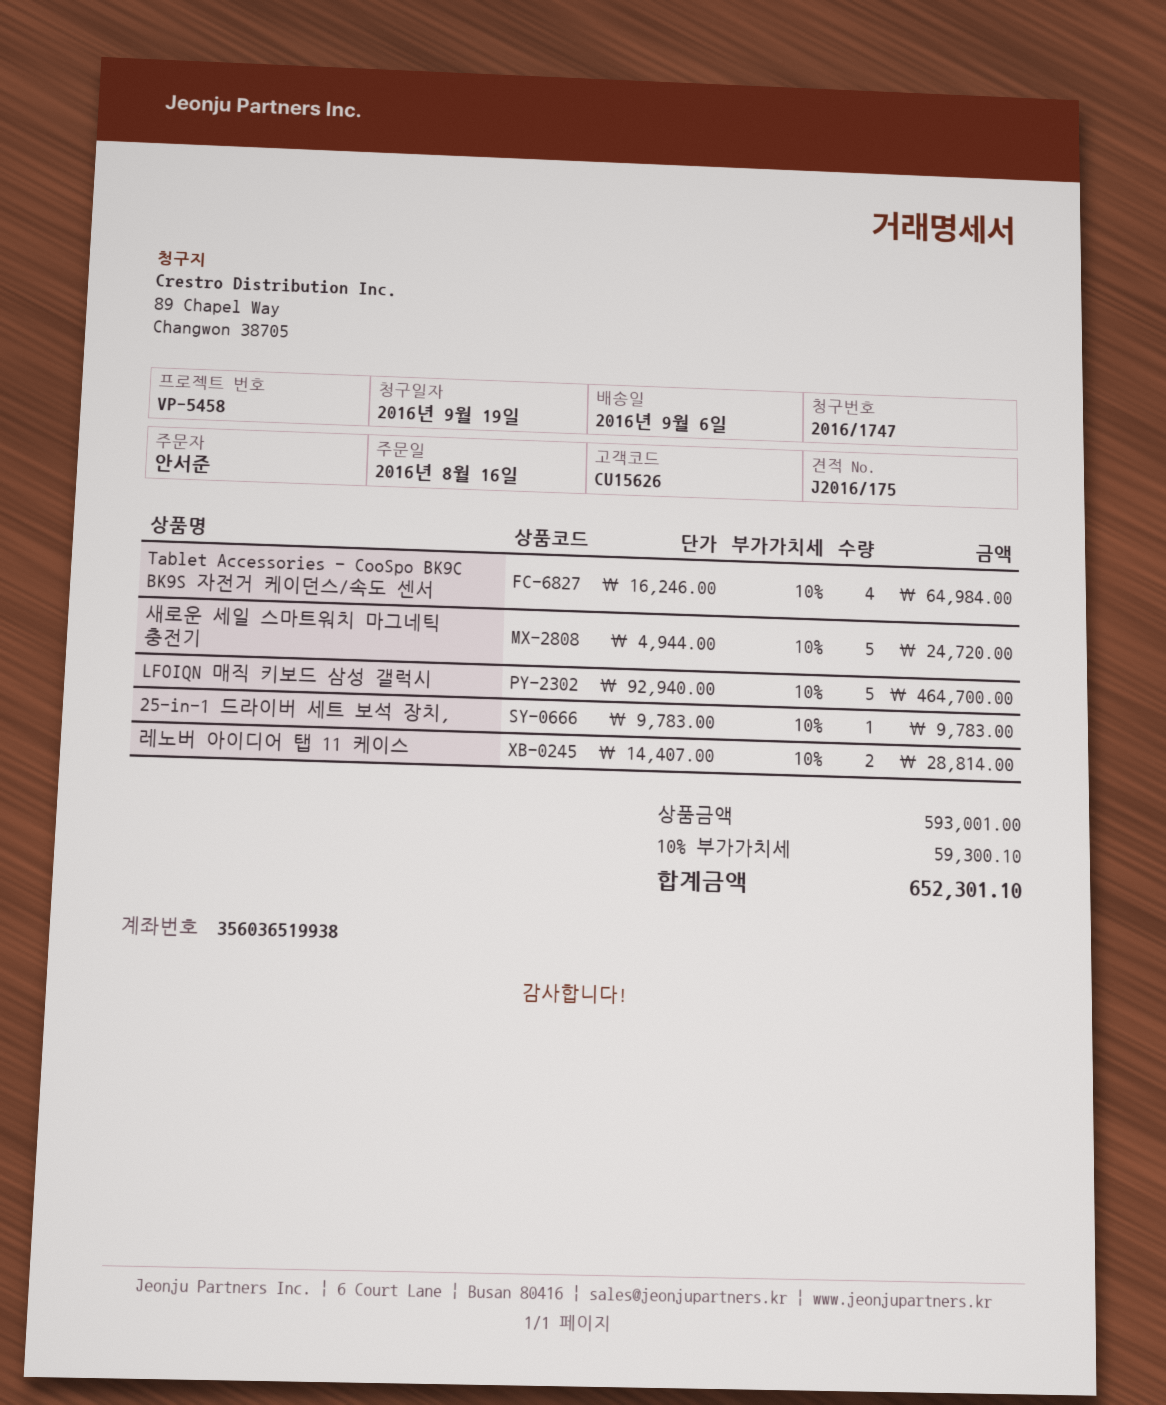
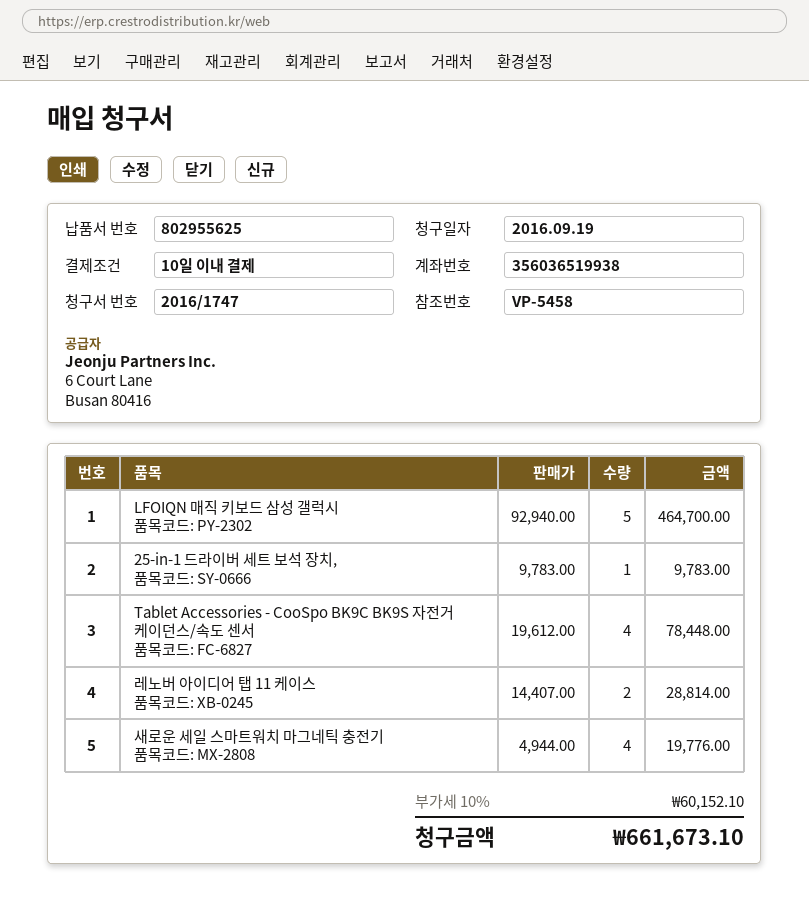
Tablet Accessories - CooSpo BK9C BK9S 자전거 케이던스/속도 센서: 4 x 16246.00 = 64984.00 -> 4 x 19612.00 = 78448.00
새로운 세일 스마트워치 마그네틱 충전기: 5 x 4944.00 = 24720.00 -> 4 x 4944.00 = 19776.00
tax: 10% = 59300.10 -> 10% = 60152.10
total: 652301.10 -> 661673.10

